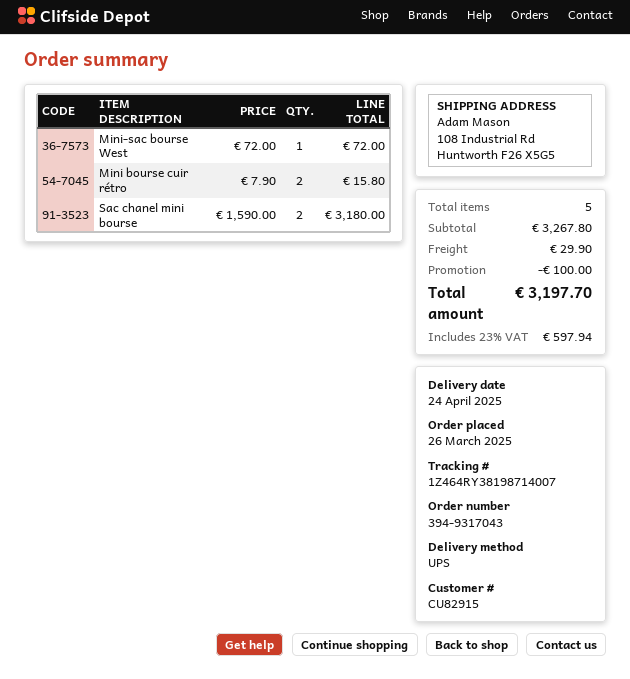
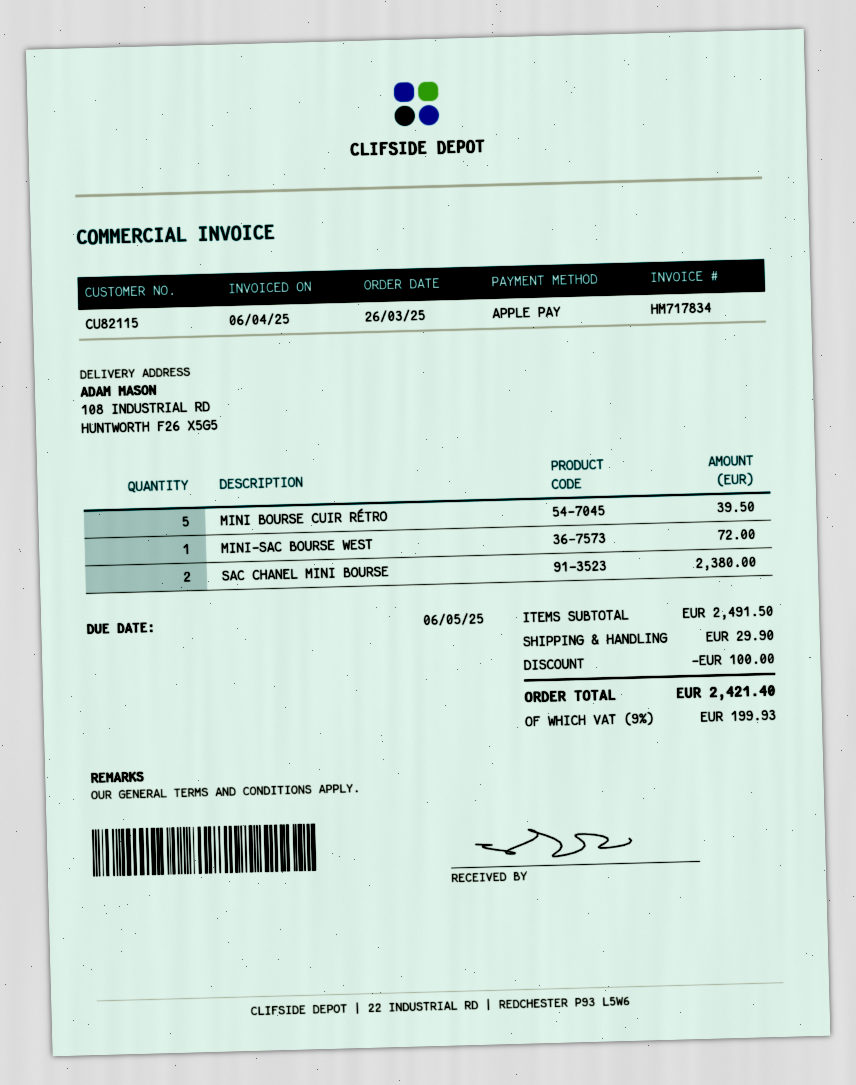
customer number: CU82915 -> CU82115
Mini bourse cuir rétro: 2 for 15.80 -> 5 for 39.50
Sac chanel mini bourse: 2 for 3180.00 -> 2 for 2380.00
subtotal: 3267.80 -> 2491.50
tax: 23% = 597.94 -> 9% = 199.93
total: 3197.70 -> 2421.40

